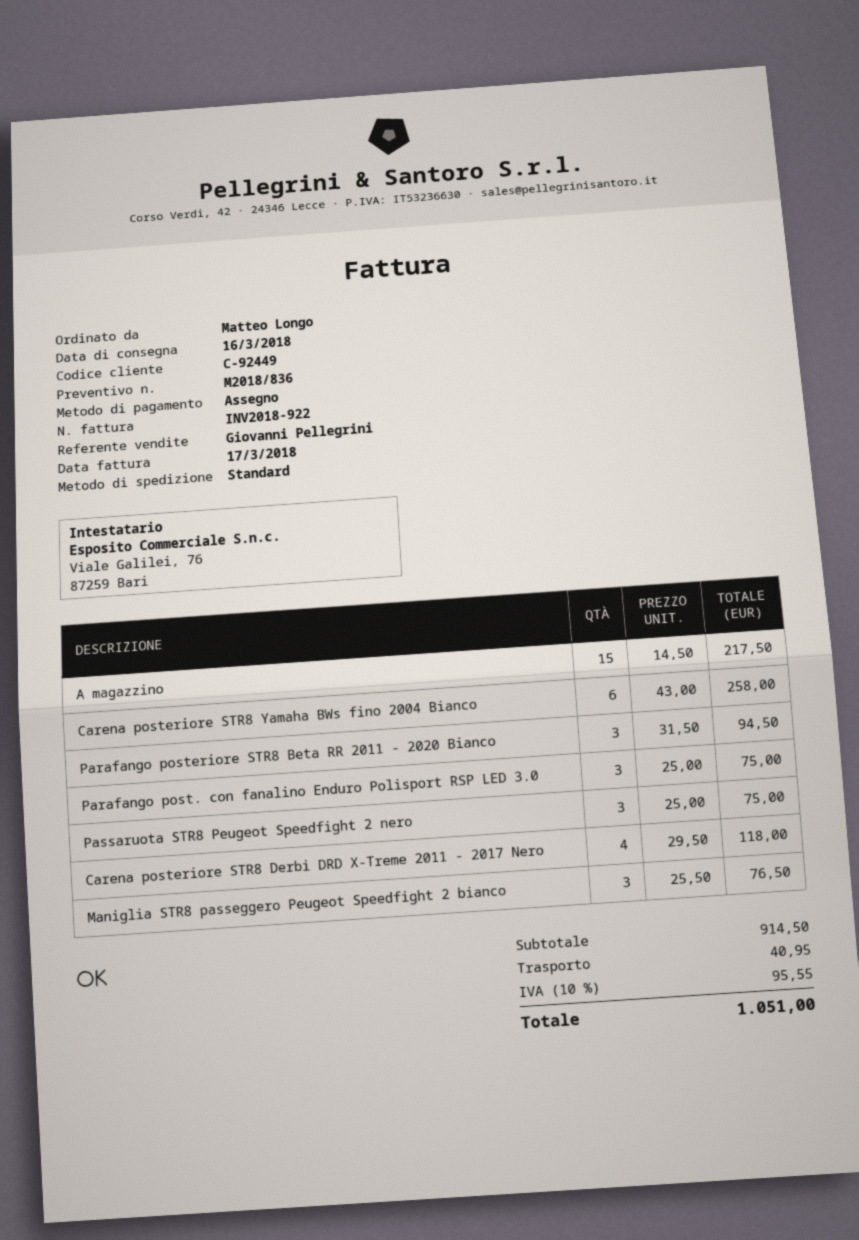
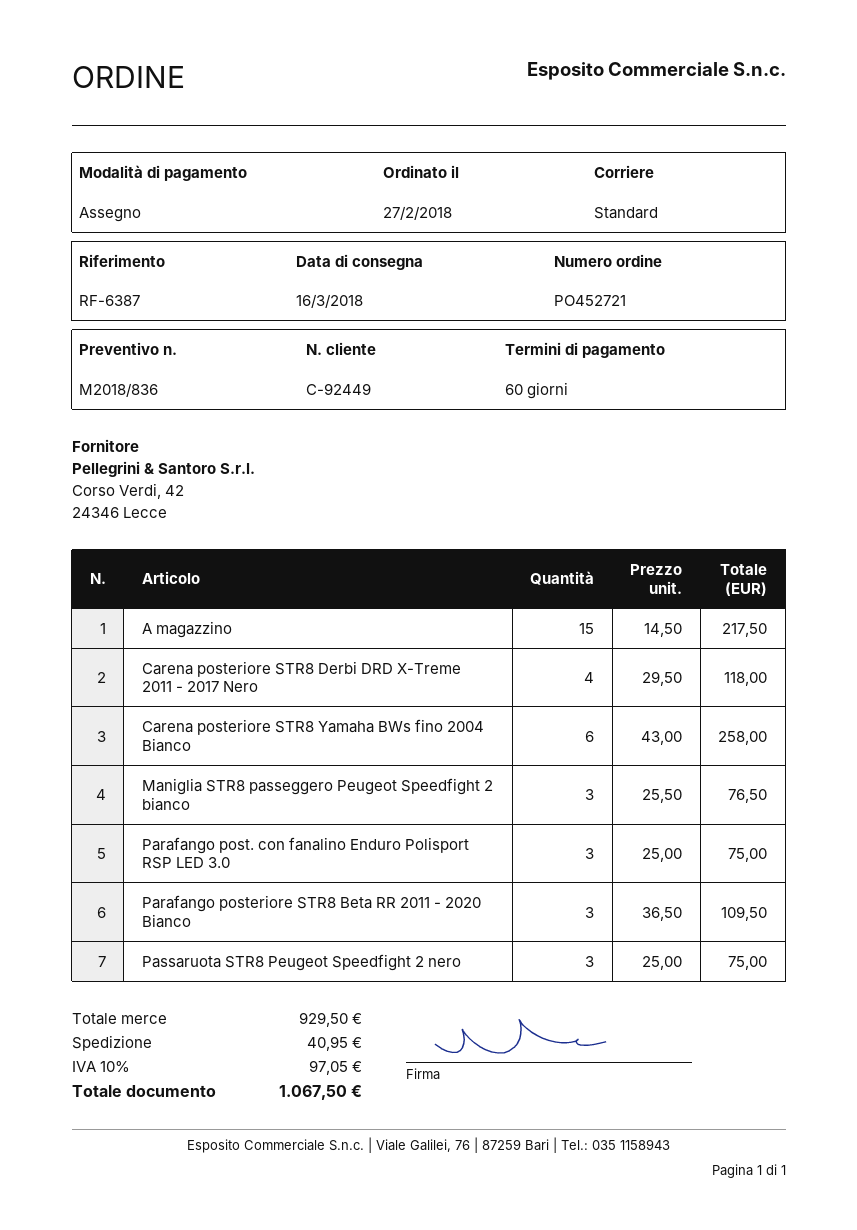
Parafango posteriore STR8 Beta RR 2011 - 2020 Bianco: 3 x 31.50 = 94.50 -> 3 x 36.50 = 109.50
subtotal: 914.50 -> 929.50
tax: 10% = 95.55 -> 10% = 97.05
total: 1051.00 -> 1067.50

